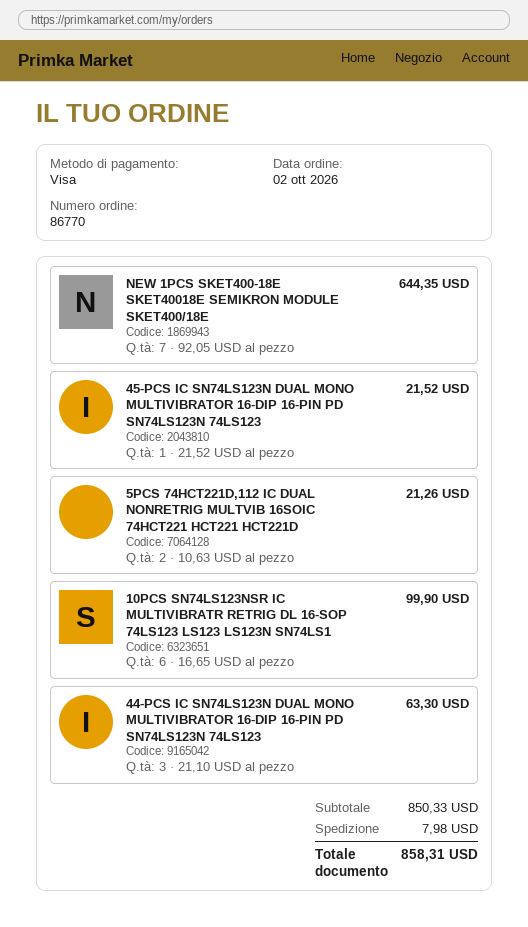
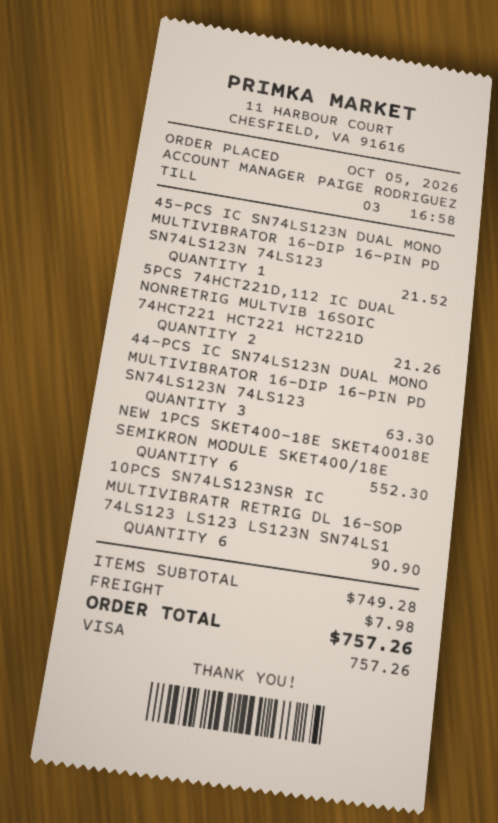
order date: 2026-10-02 -> 2026-10-05
NEW 1PCS SKET400-18E SKET40018E SEMIKRON MODULE SKET400/18E: 7 for 644.35 -> 6 for 552.30
10PCS SN74LS123NSR IC MULTIVIBRATR RETRIG DL 16-SOP 74LS123 LS123 LS123N SN74LS1: 6 for 99.90 -> 6 for 90.90
subtotal: 850.33 -> 749.28
total: 858.31 -> 757.26

